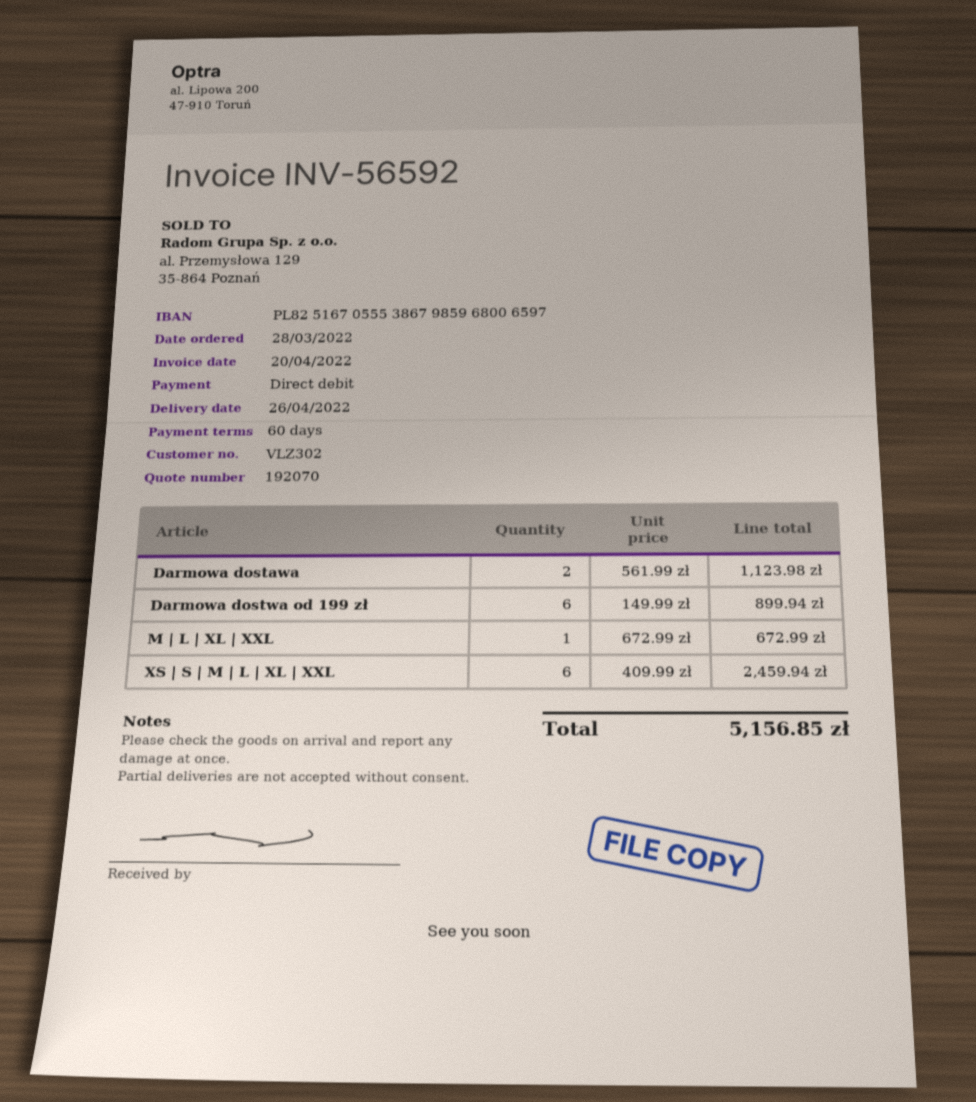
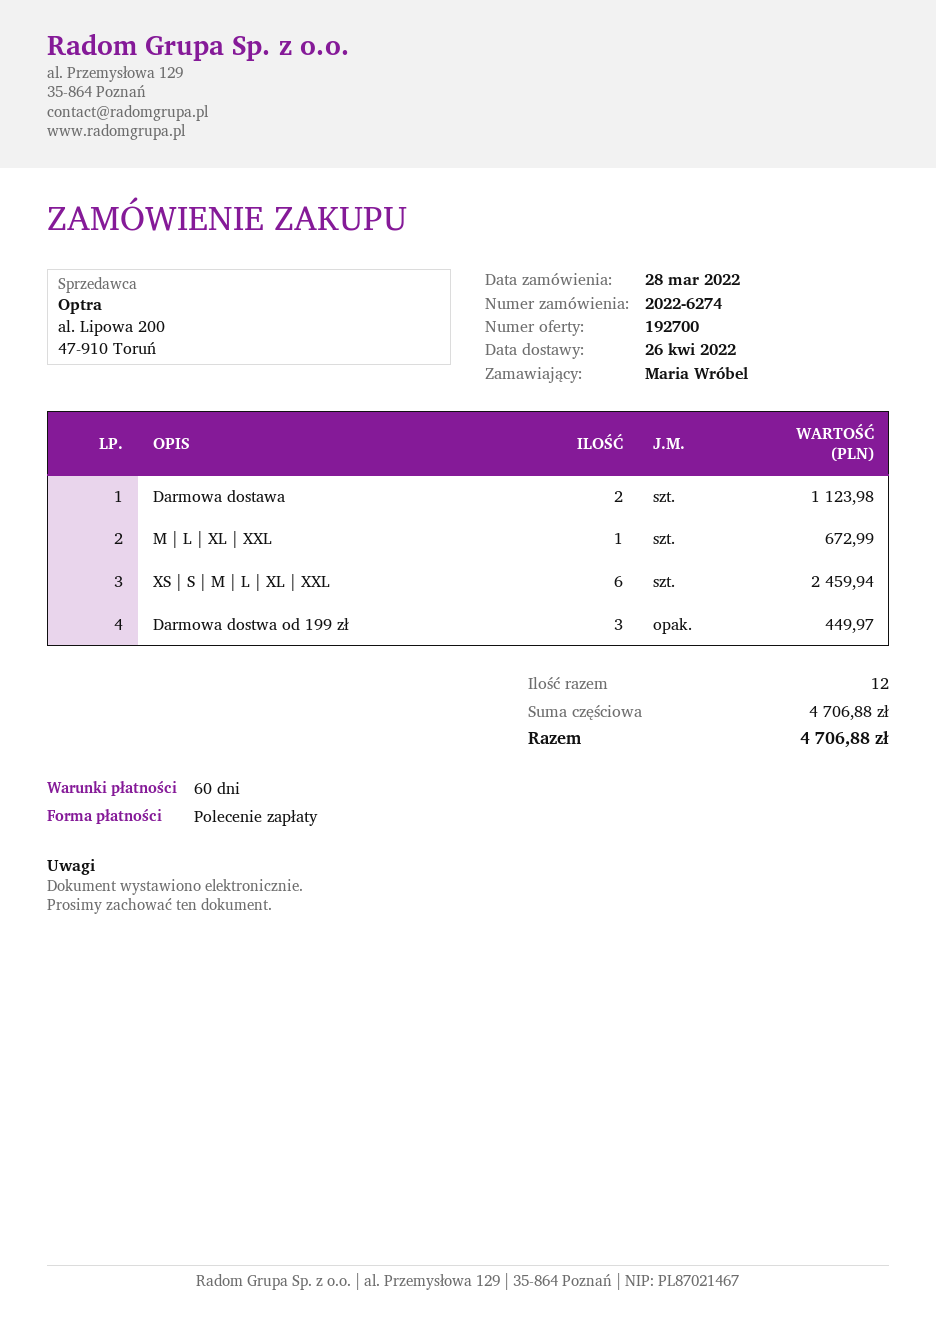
quote number: 192070 -> 192700
Darmowa dostwa od 199 zł: 6 for 899.94 -> 3 for 449.97
total: 5156.85 -> 4706.88

